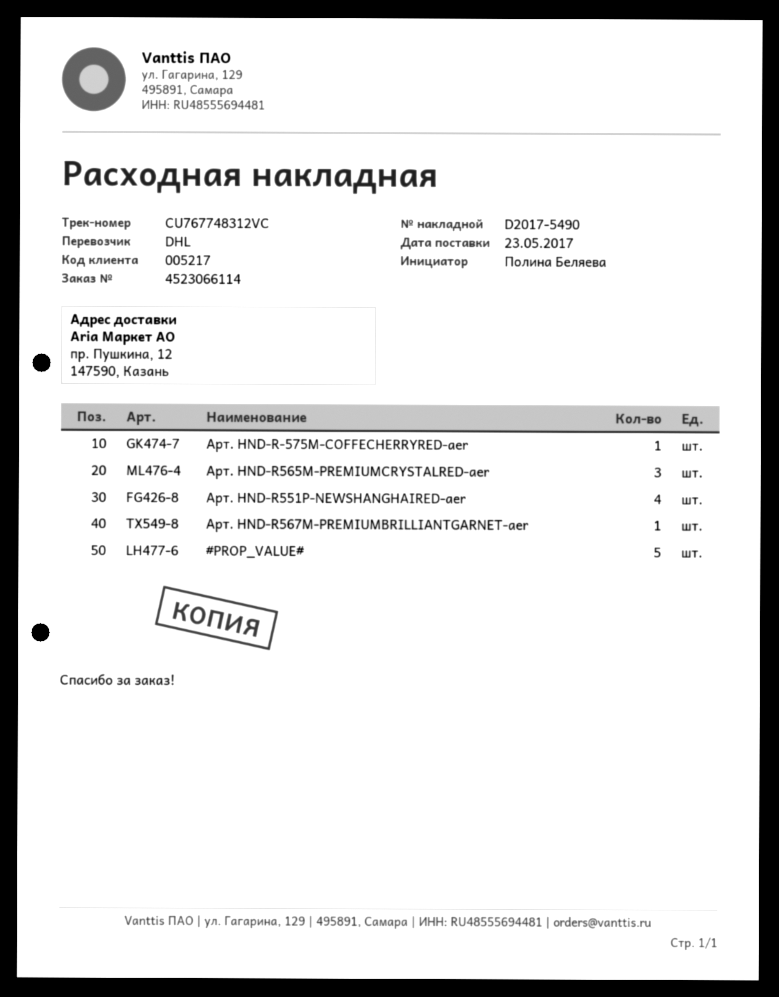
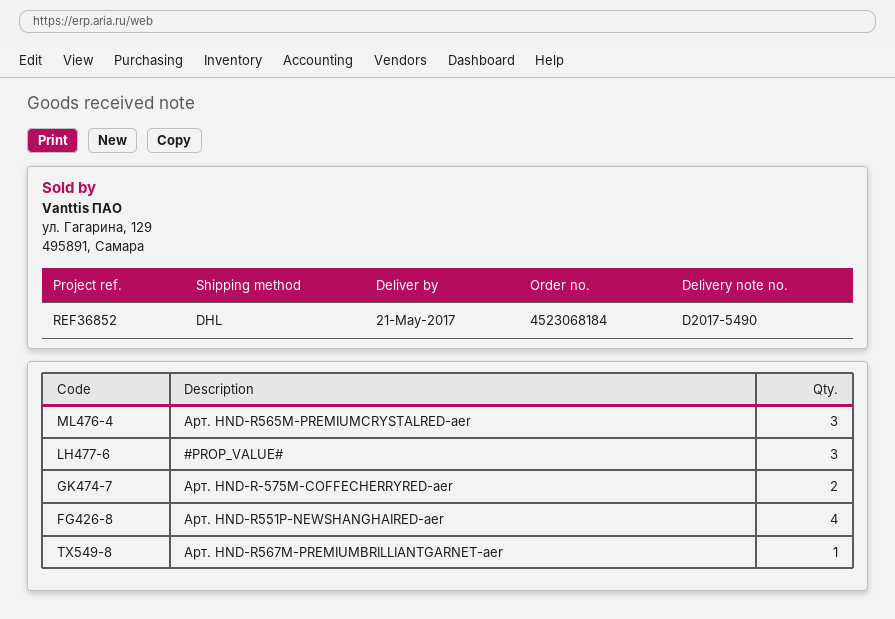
order number: 4523066114 -> 4523068184
delivery date: 2017-05-23 -> 2017-05-21
Арт. HND-R-575M-COFFECHERRYRED-aer: 1 -> 2
#PROP_VALUE#: 5 -> 3

